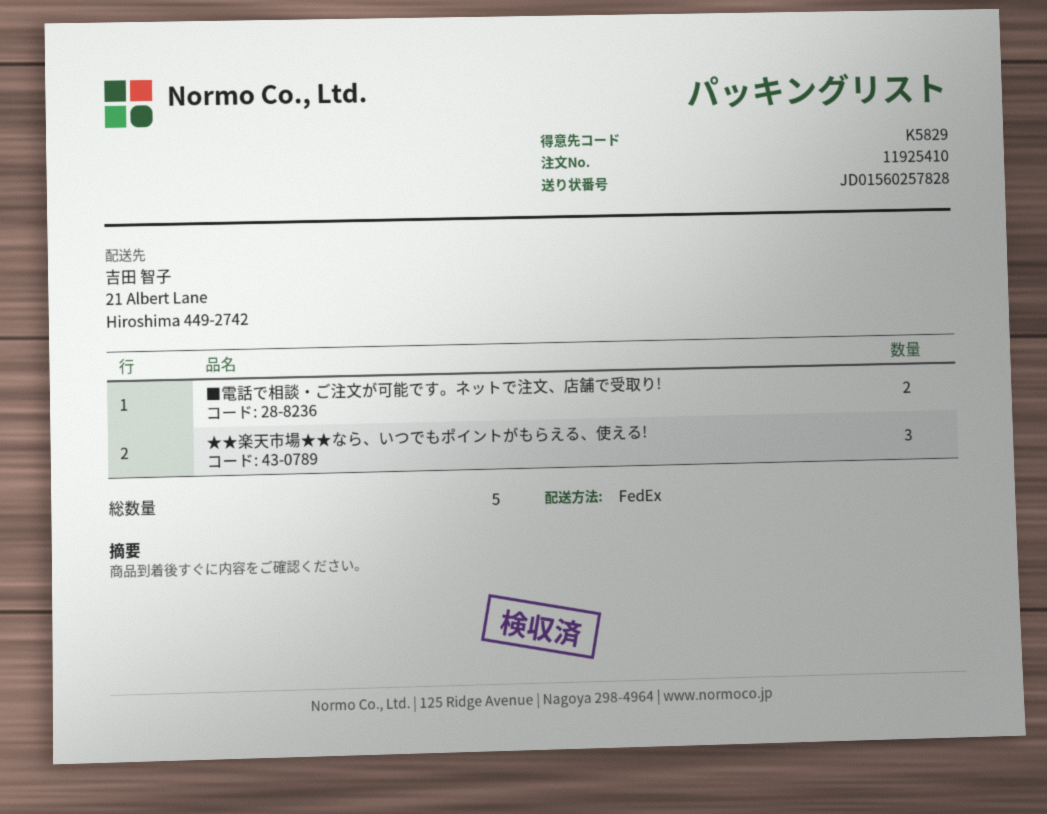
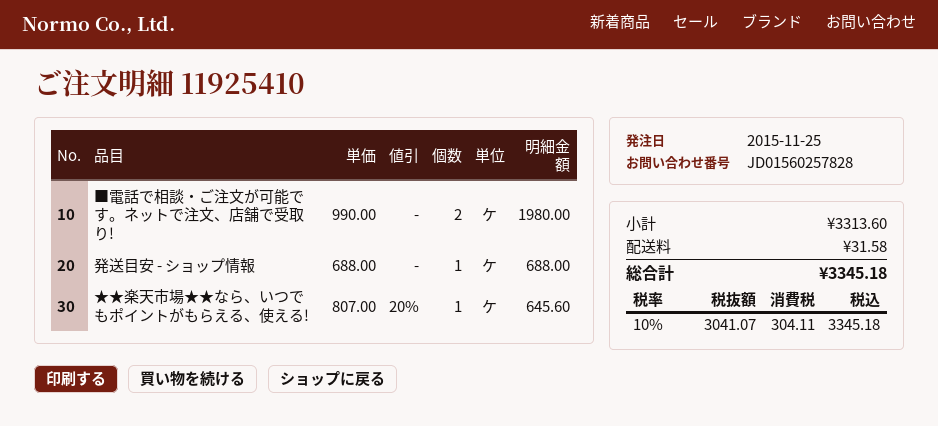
★★楽天市場★★なら、いつでもポイントがもらえる、使える!: 3 -> 1
発送目安 - ショップ情報: none -> 1

